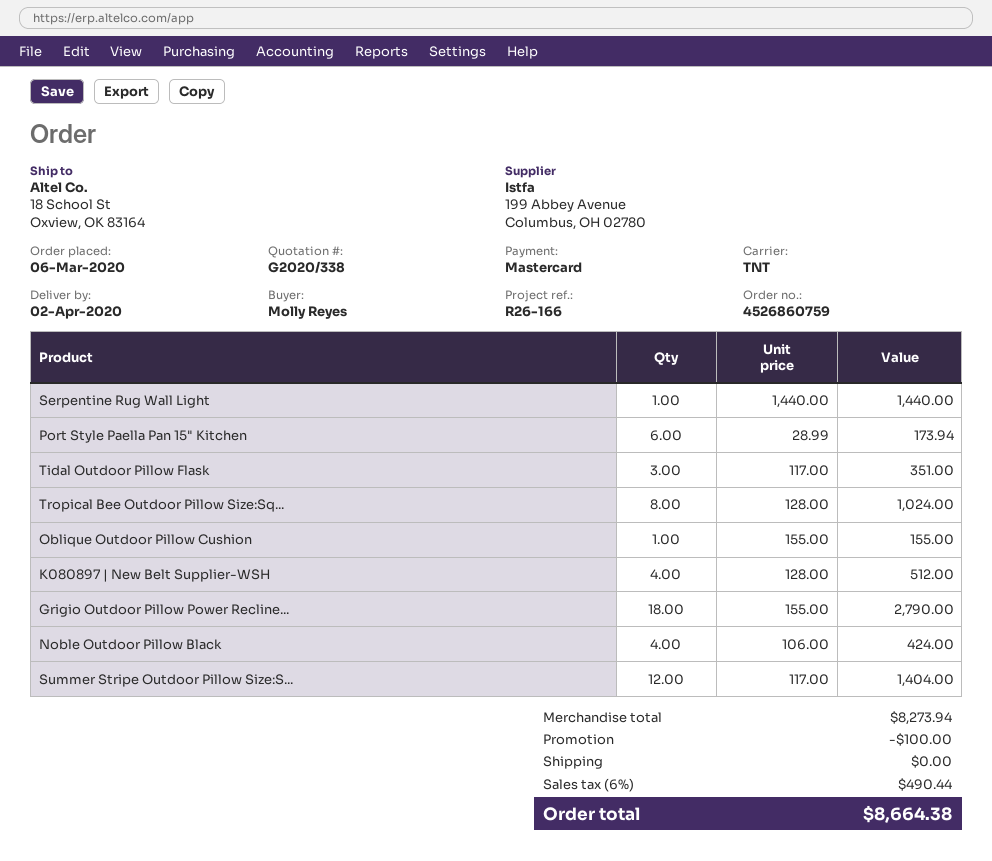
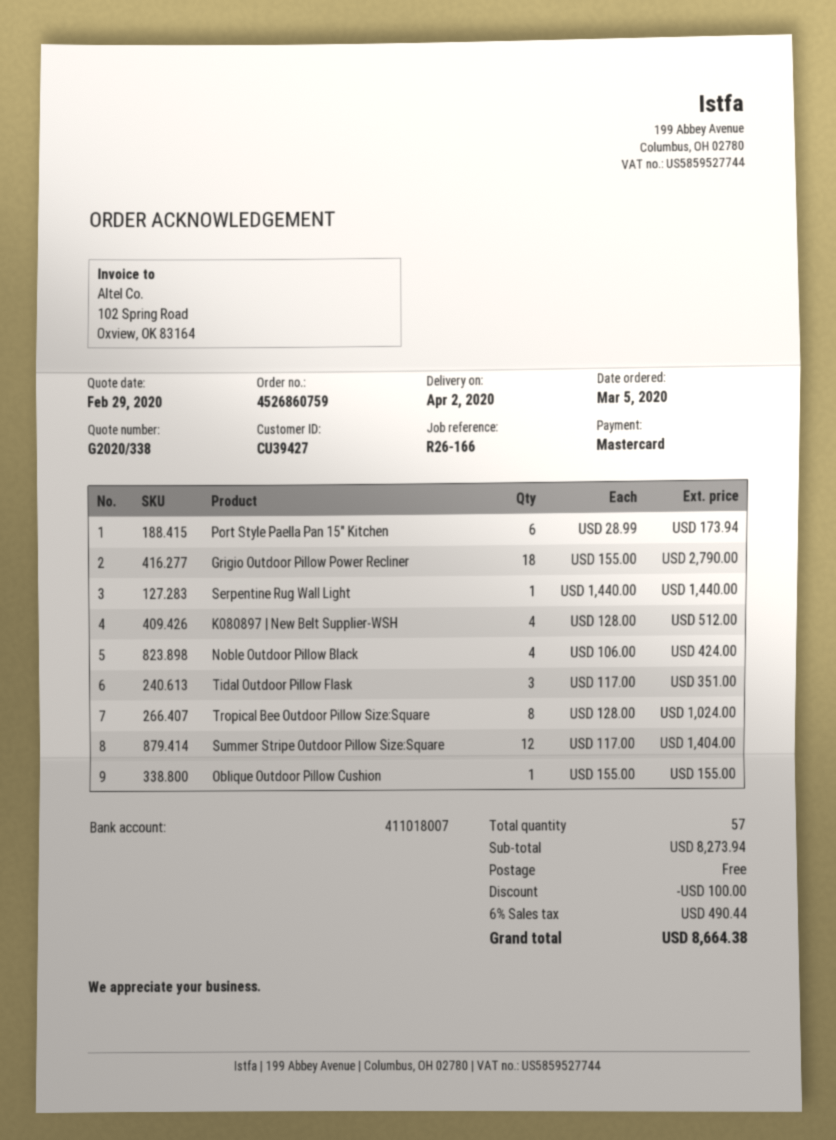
order date: 2020-03-06 -> 2020-03-05

